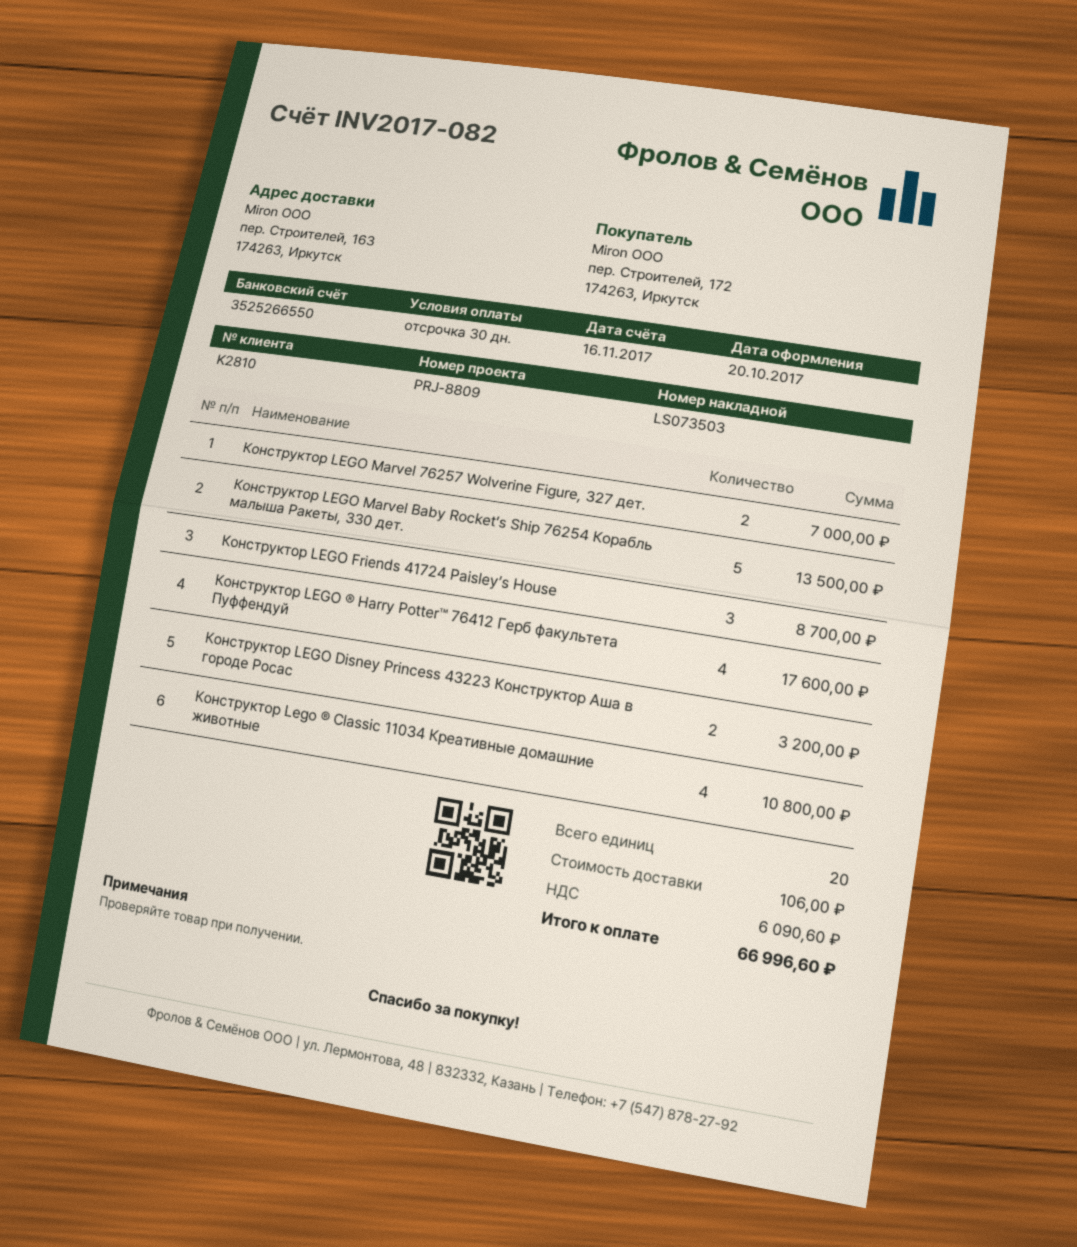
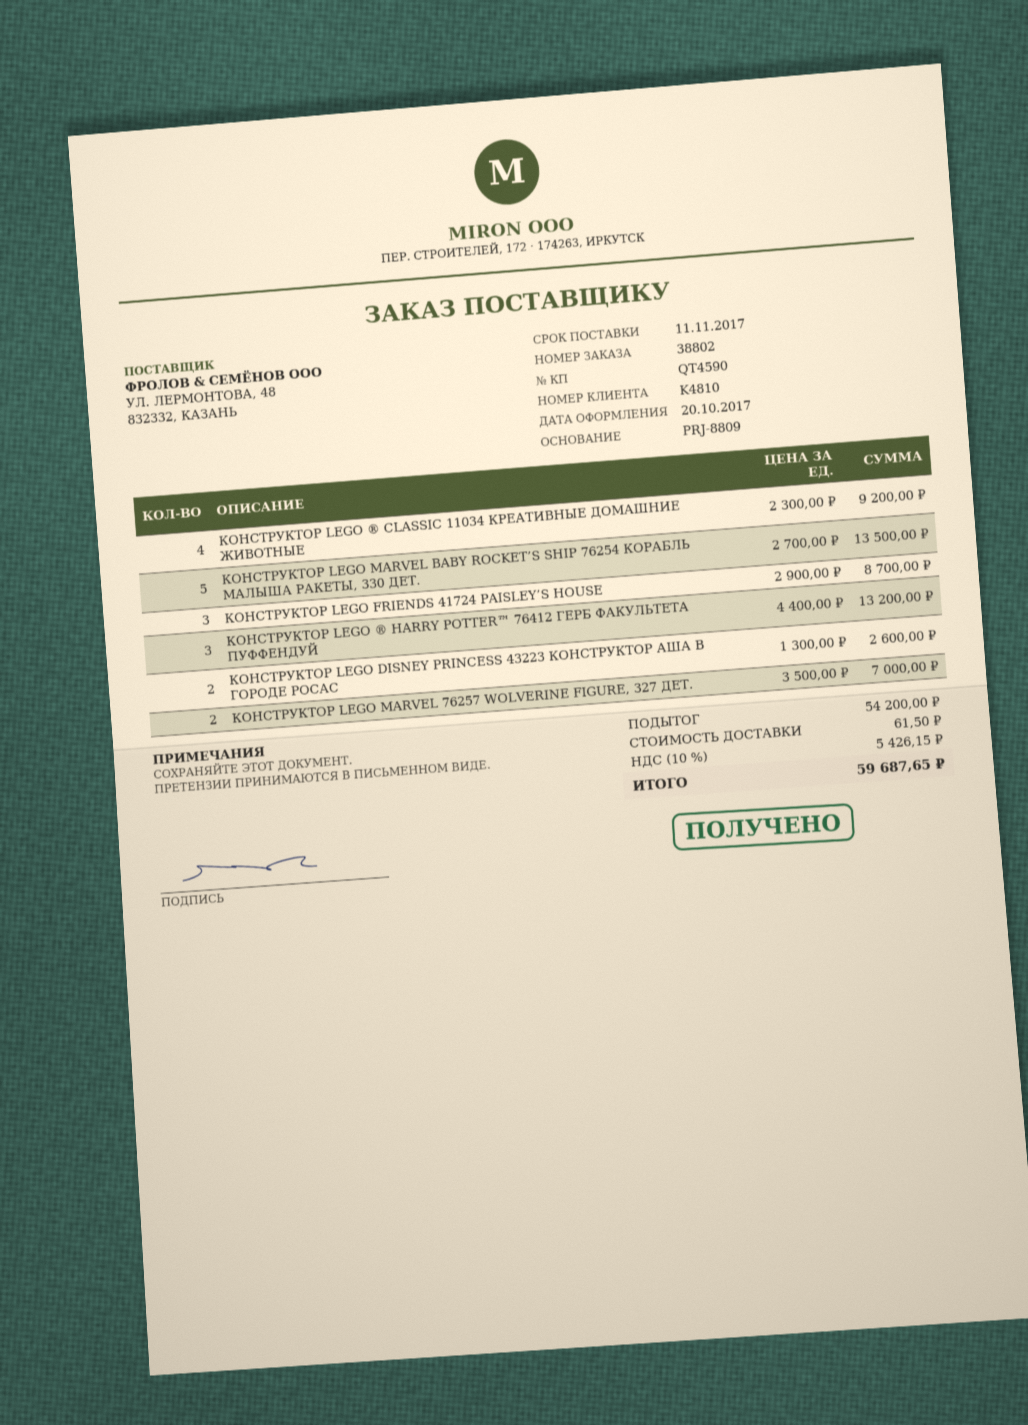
customer number: K2810 -> K4810
Конструктор LEGO ® Harry Potter™ 76412 Герб факультета Пуффендуй: 4 for 17600.00 -> 3 for 13200.00
Конструктор LEGO Disney Princess 43223 Конструктор Аша в городе Росас: 2 for 3200.00 -> 2 for 2600.00
Конструктор Lego ® Classic 11034 Креативные домашние животные: 4 for 10800.00 -> 4 for 9200.00
shipping: 106.00 -> 61.50
tax: 6090.60 -> 5426.15
total: 66996.60 -> 59687.65

